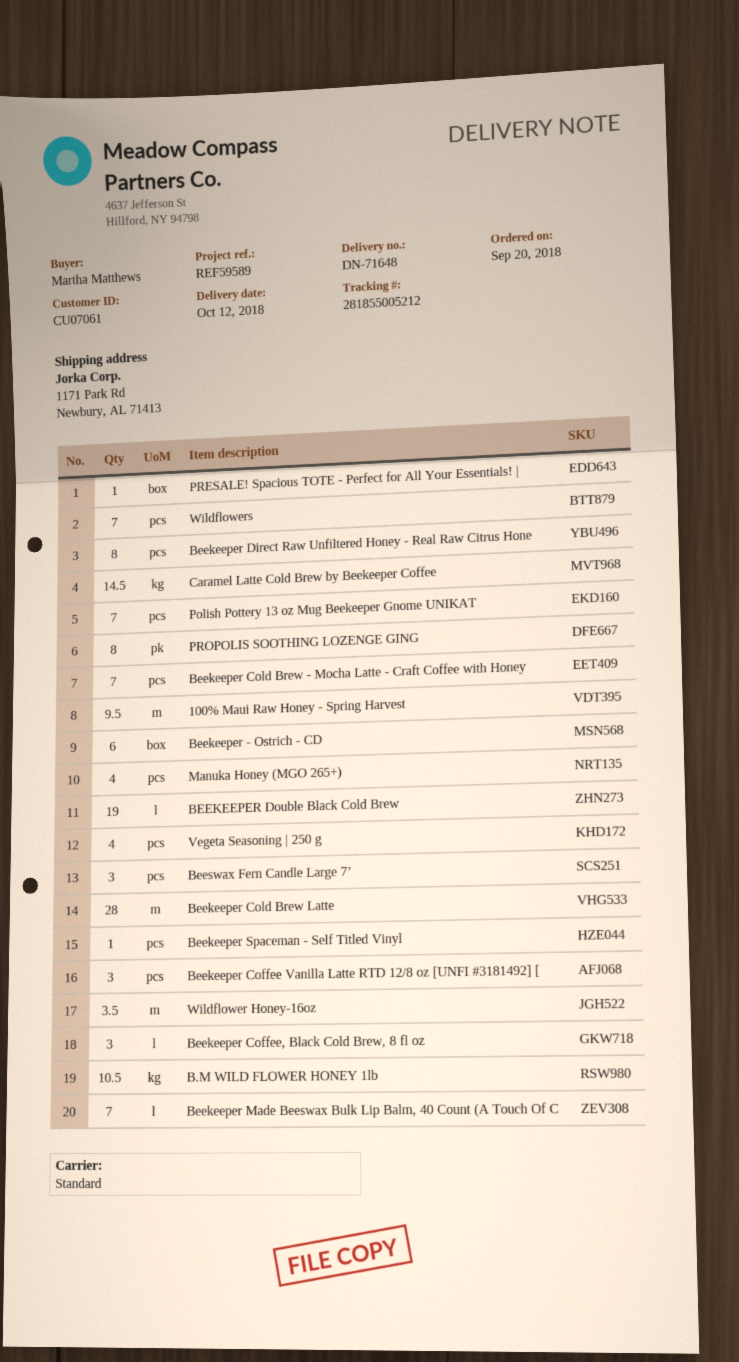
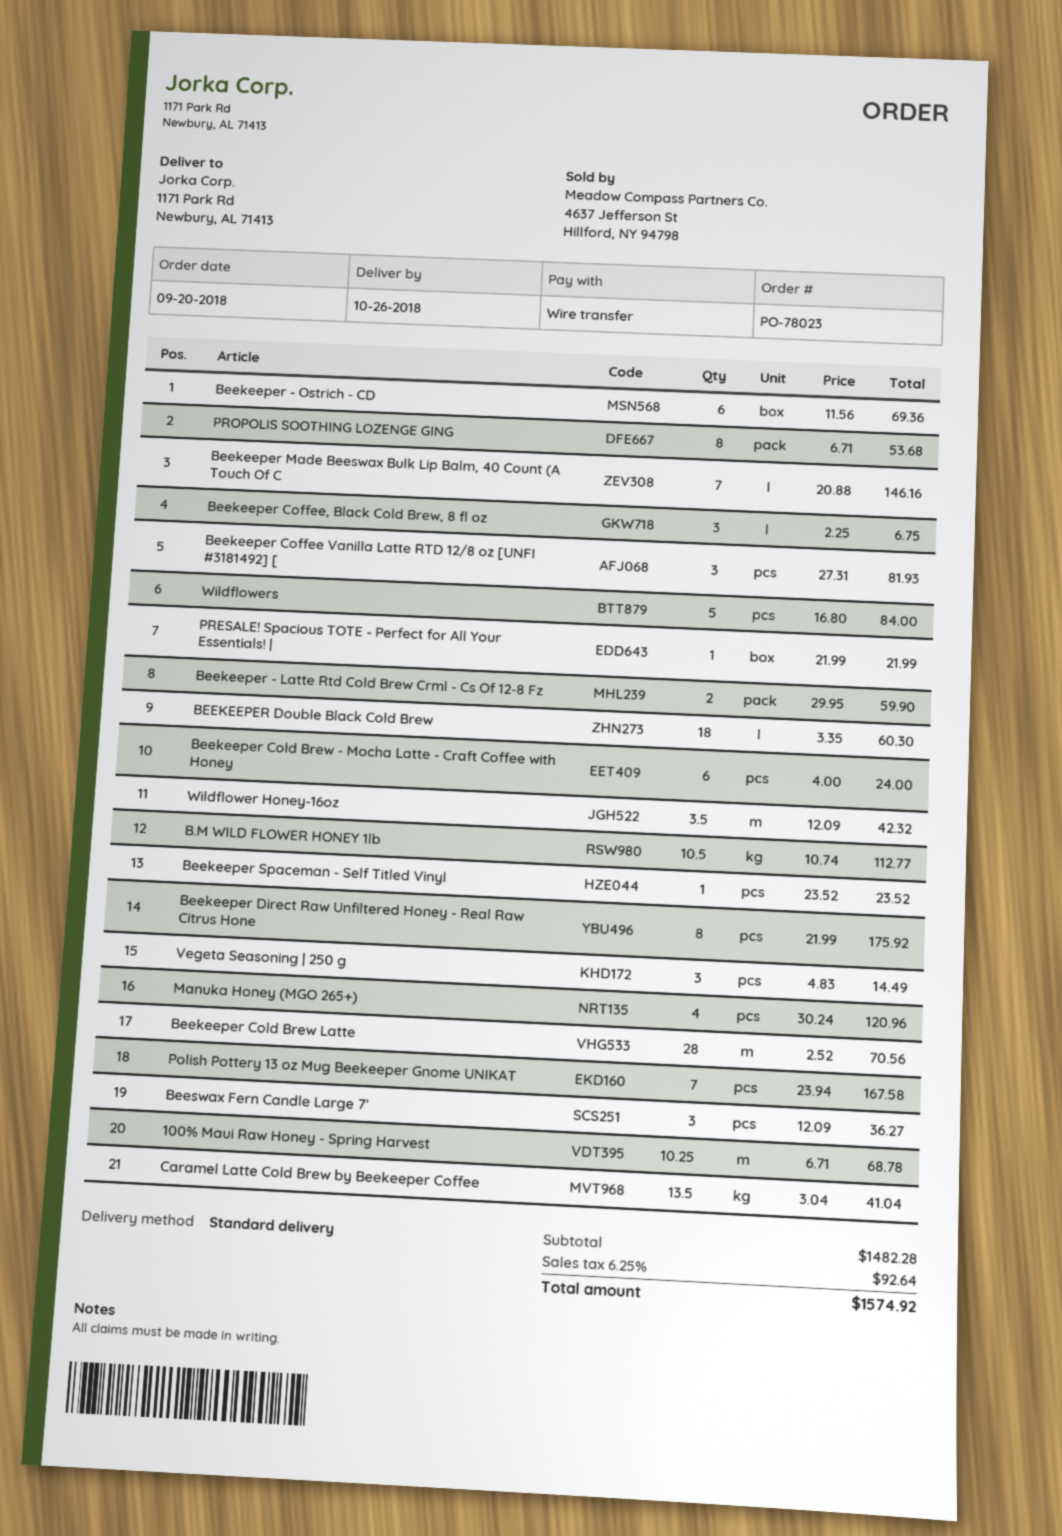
delivery date: 2018-10-12 -> 2018-10-26
Wildflowers: 7 -> 5
Caramel Latte Cold Brew by Beekeeper Coffee: 14.5 -> 13.5
Beekeeper Cold Brew - Mocha Latte - Craft Coffee with Honey: 7 -> 6
100% Maui Raw Honey - Spring Harvest: 9.5 -> 10.25
BEEKEEPER Double Black Cold Brew: 19 -> 18
Vegeta Seasoning | 250 g: 4 -> 3
Beekeeper - Latte Rtd Cold Brew Crml - Cs Of 12-8 Fz: none -> 2

